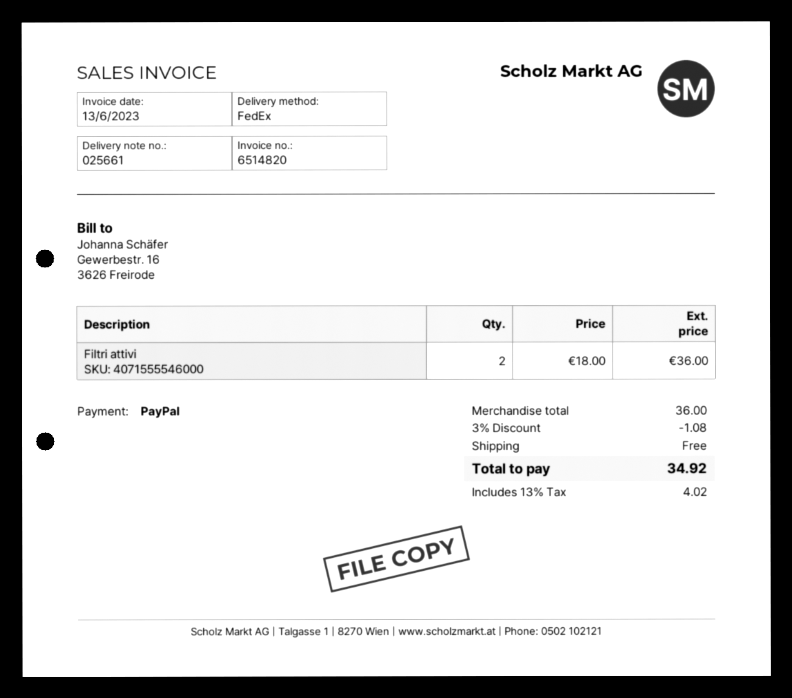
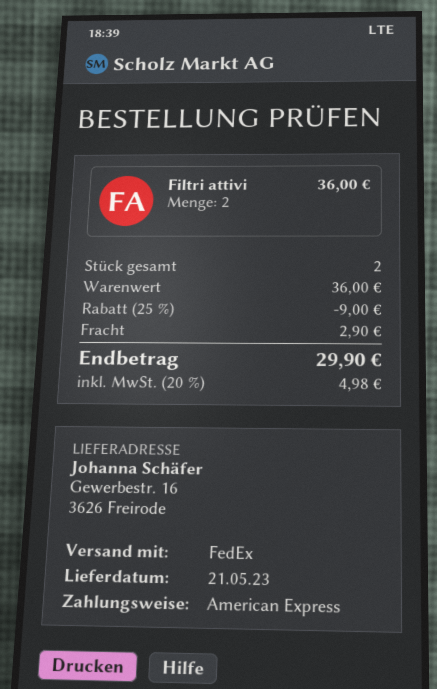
payment method: PayPal -> American Express
discount: 3% = 1.08 -> 25% = 9.00
shipping: 0.00 -> 2.90
tax: 13% = 4.02 -> 20% = 4.98
total: 34.92 -> 29.90

